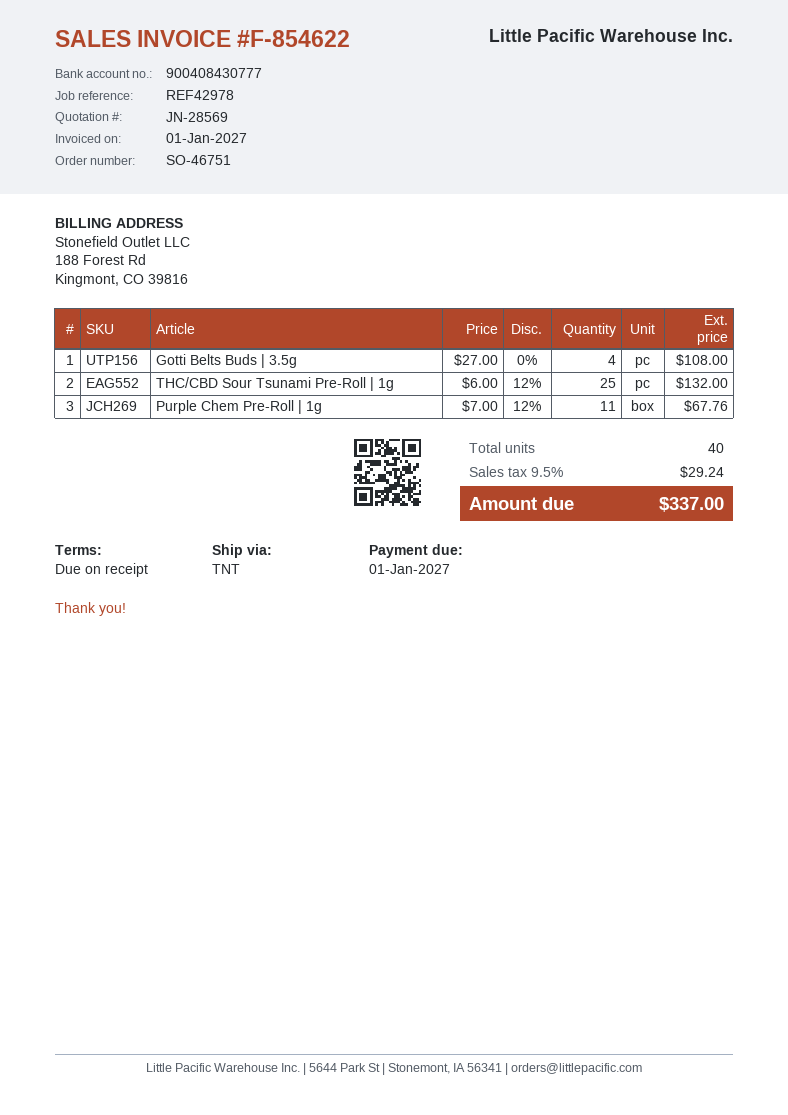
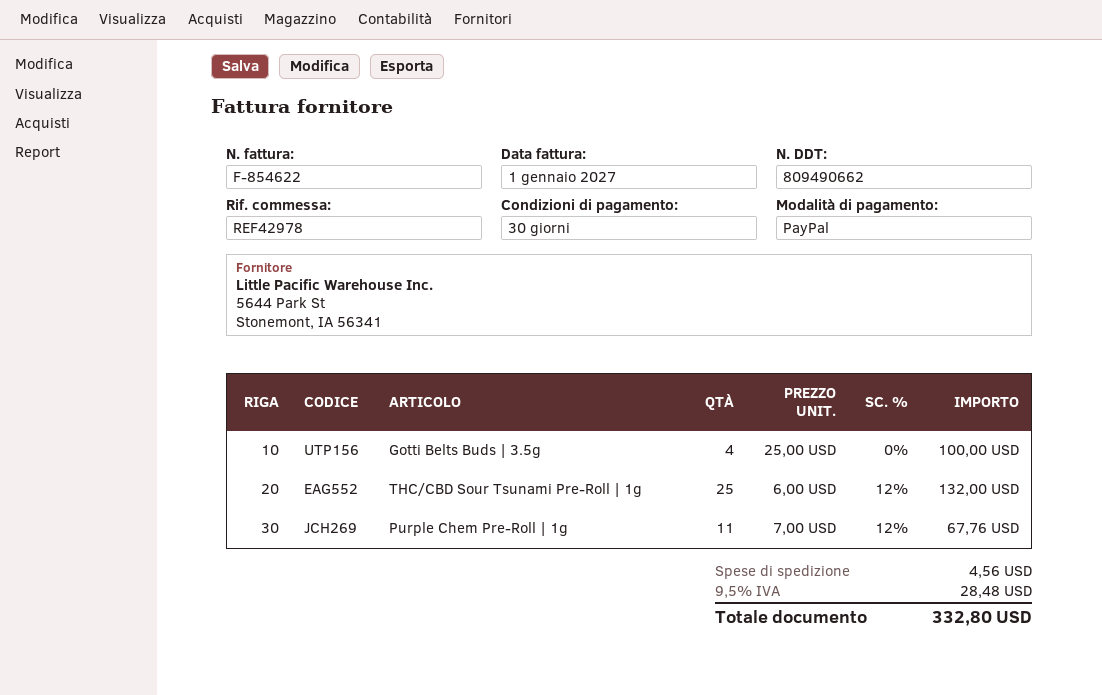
payment terms: on receipt -> 30 days
Gotti Belts Buds | 3.5g: 4 x 27.00 = 108.00 -> 4 x 25.00 = 100.00
shipping: none -> 4.56
tax: 9.5% = 29.24 -> 9.5% = 28.48
total: 337.00 -> 332.80

